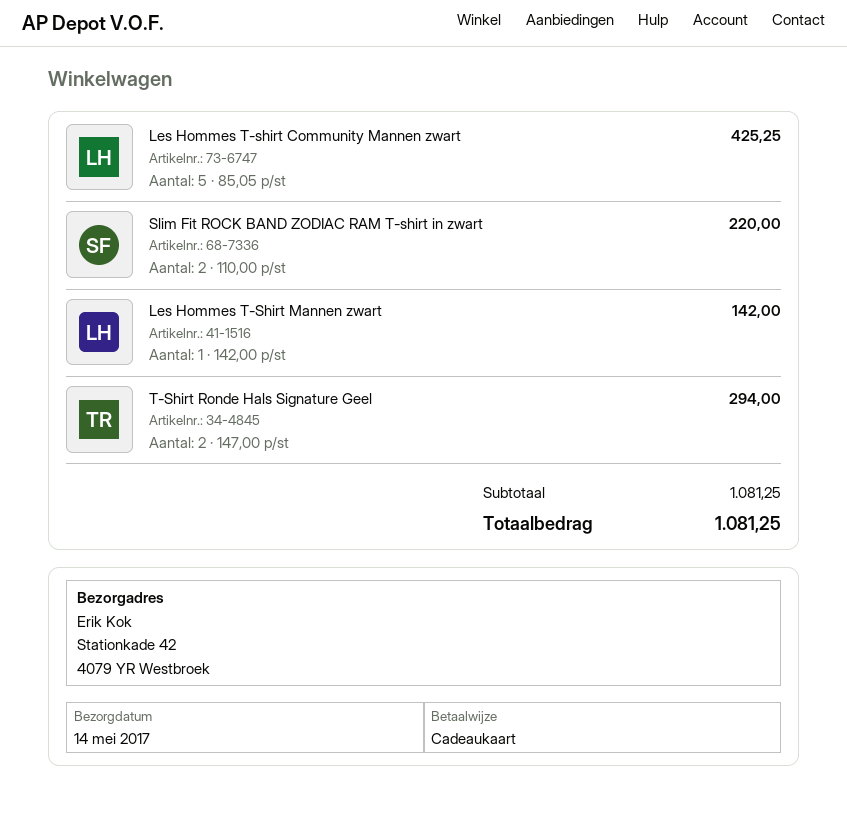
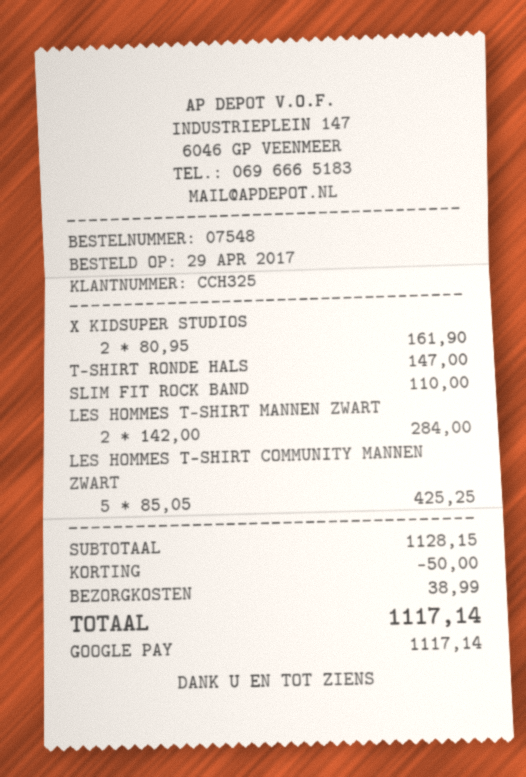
payment method: gift card -> Google Pay
Slim Fit ROCK BAND ZODIAC RAM T-shirt in zwart: 2 x 110.00 = 220.00 -> 1 x 110.00 = 110.00
Les Hommes T-Shirt Mannen zwart: 1 x 142.00 = 142.00 -> 2 x 142.00 = 284.00
T-Shirt Ronde Hals Signature Geel: 2 x 147.00 = 294.00 -> 1 x 147.00 = 147.00
X KIDSUPER STUDIOS: none -> 2 x 80.95 = 161.90
subtotal: 1081.25 -> 1128.15
discount: none -> 50.00
shipping: none -> 38.99
total: 1081.25 -> 1117.14

